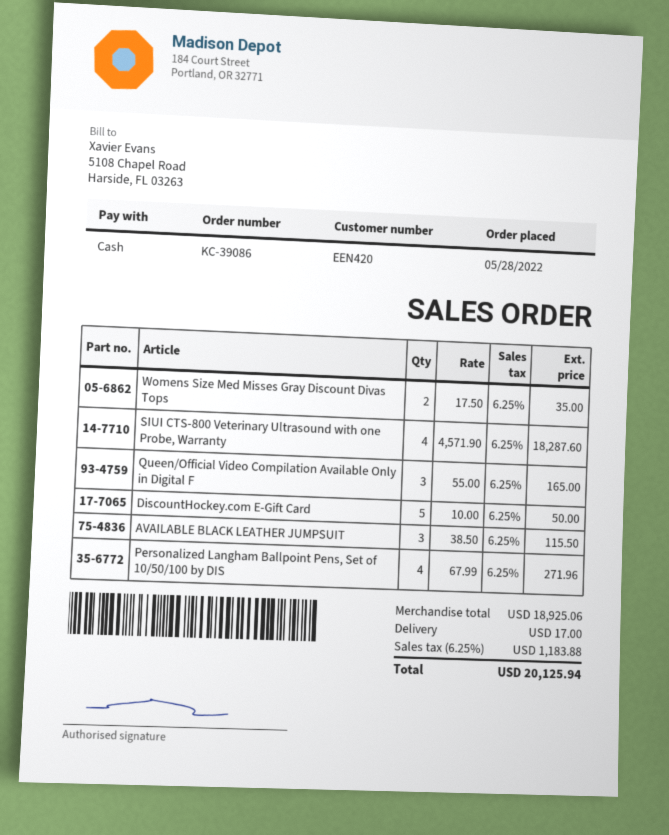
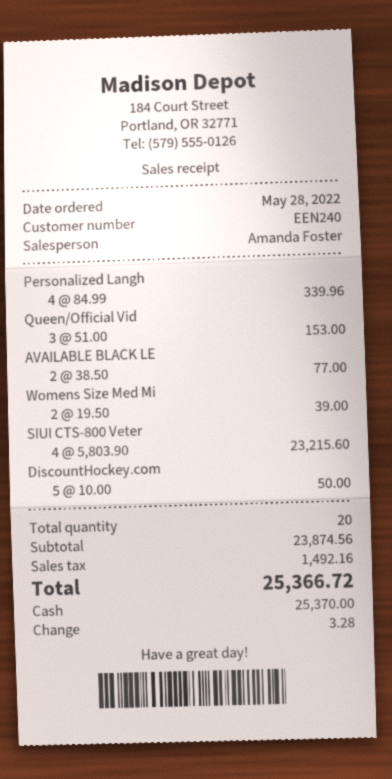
customer number: EEN420 -> EEN240
Womens Size Med Misses Gray Discount Divas Tops: 2 x 17.50 = 35.00 -> 2 x 19.50 = 39.00
SIUI CTS-800 Veterinary Ultrasound with one Probe, Warranty: 4 x 4571.90 = 18287.60 -> 4 x 5803.90 = 23215.60
Queen/Official Video Compilation Available Only in Digital F: 3 x 55.00 = 165.00 -> 3 x 51.00 = 153.00
AVAILABLE BLACK LEATHER JUMPSUIT: 3 x 38.50 = 115.50 -> 2 x 38.50 = 77.00
Personalized Langham Ballpoint Pens, Set of 10/50/100 by DIS: 4 x 67.99 = 271.96 -> 4 x 84.99 = 339.96
subtotal: 18925.06 -> 23874.56
shipping: 17.00 -> none
tax: 1183.88 -> 1492.16
total: 20125.94 -> 25366.72

